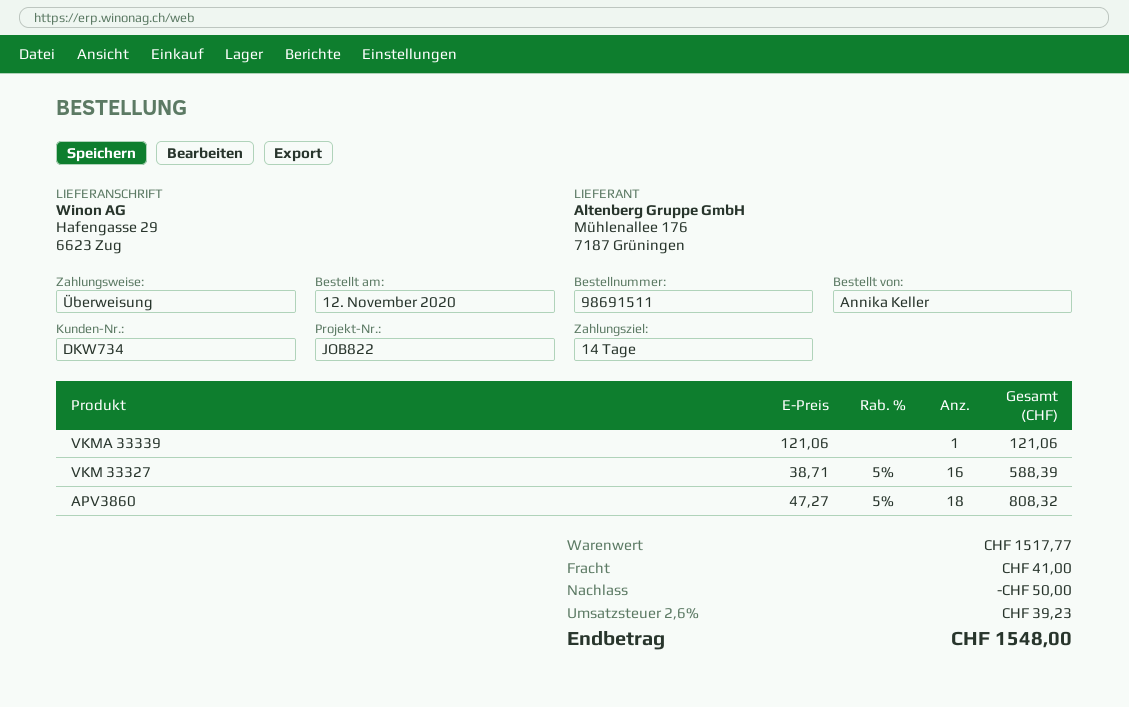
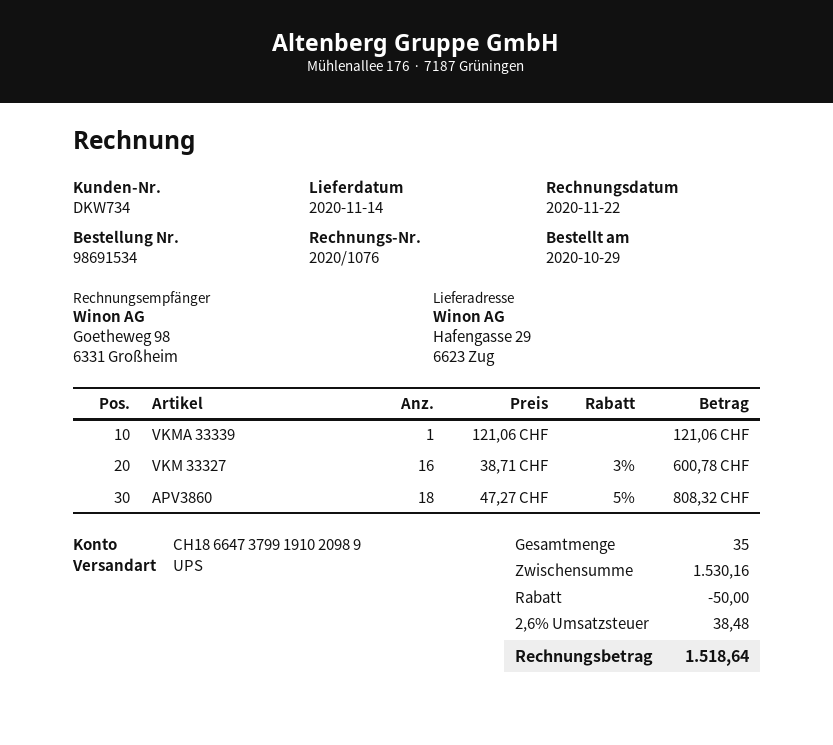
order number: 98691511 -> 98691534
order date: 2020-11-12 -> 2020-10-29
VKM 33327: 16 x 38.71 - 5% = 588.39 -> 16 x 38.71 - 3% = 600.78
subtotal: 1517.77 -> 1530.16
shipping: 41.00 -> none
tax: 2.6% = 39.23 -> 2.6% = 38.48
total: 1548.00 -> 1518.64

